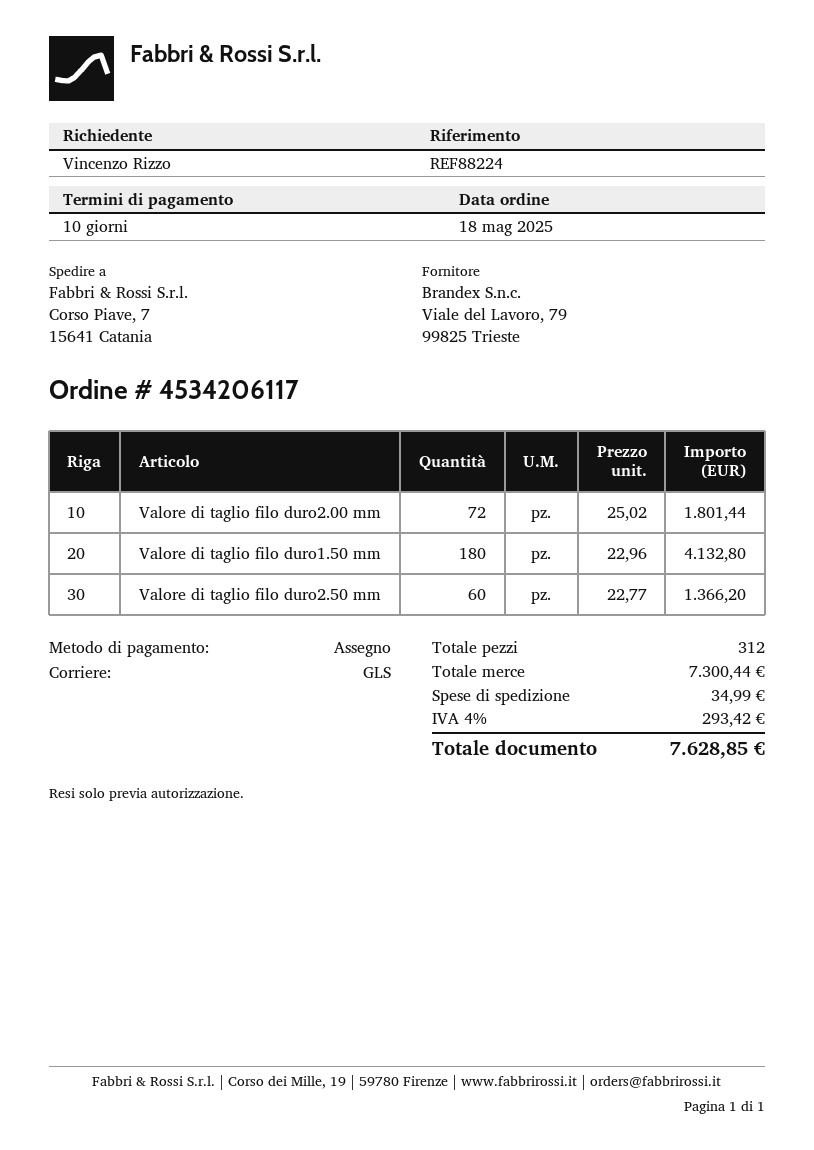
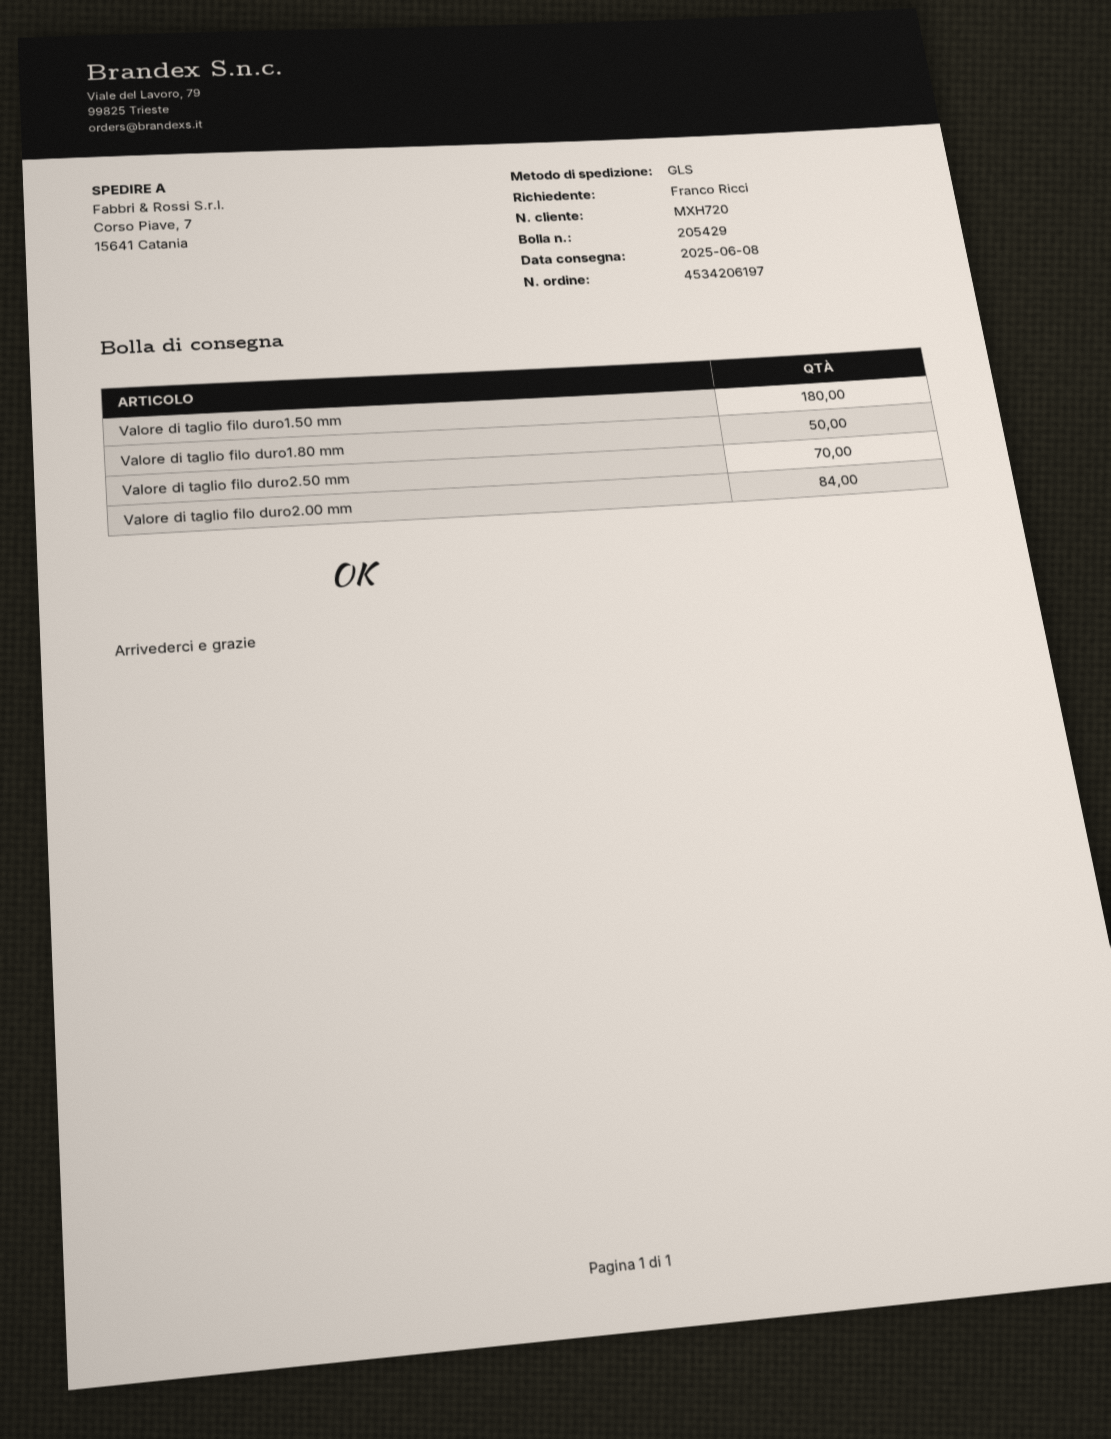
order number: 4534206117 -> 4534206197
ordered by: Vincenzo Rizzo -> Franco Ricci
Valore di taglio filo duro2.00 mm: 72 -> 84
Valore di taglio filo duro2.50 mm: 60 -> 70
Valore di taglio filo duro1.80 mm: none -> 50

